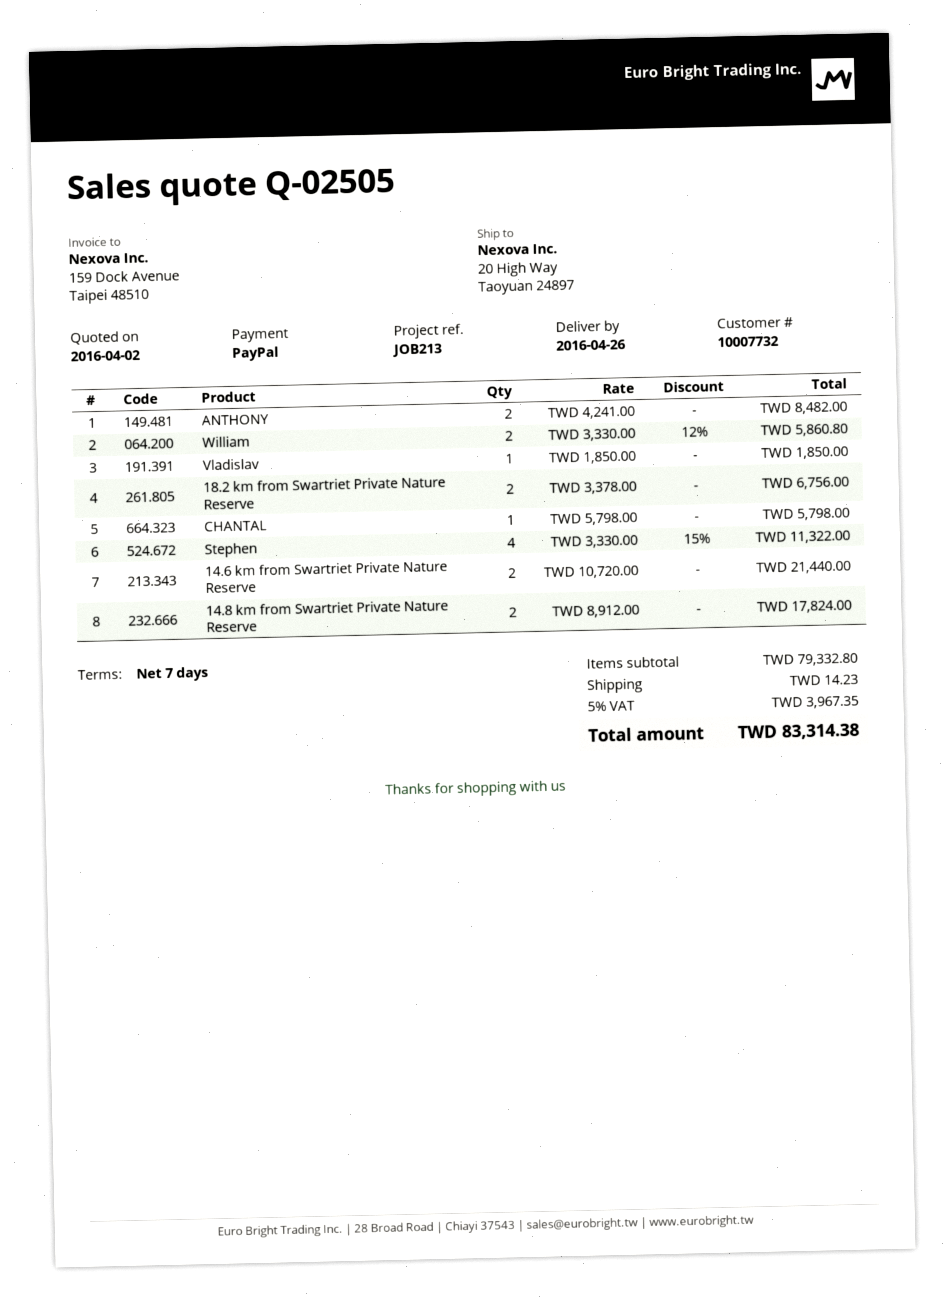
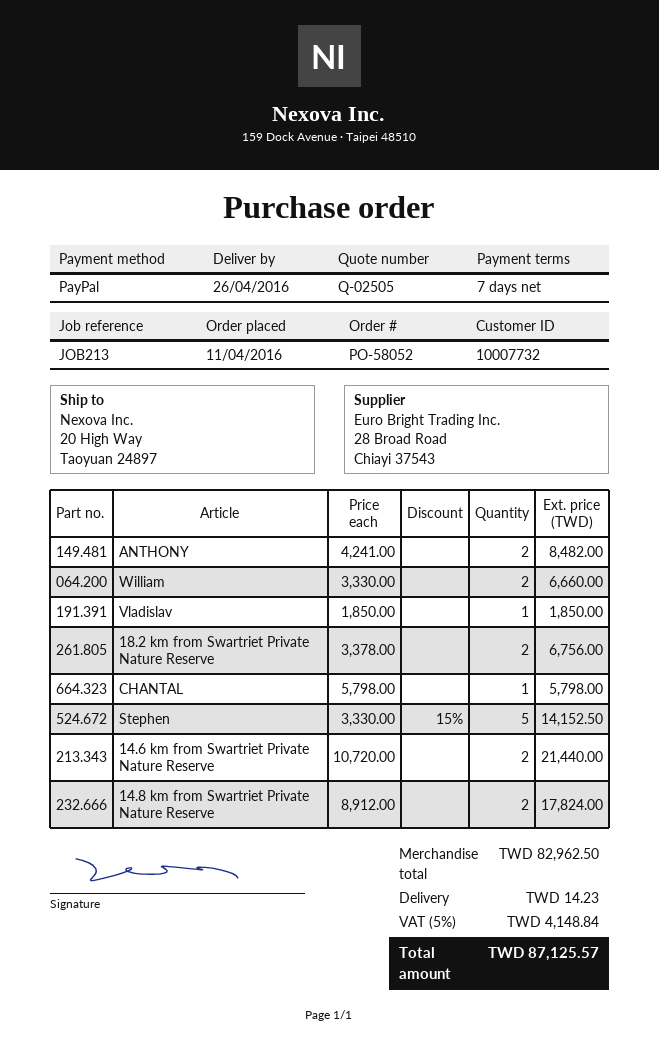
William: 2 x 3330.00 - 12% = 5860.80 -> 2 x 3330.00 = 6660.00
Stephen: 4 x 3330.00 - 15% = 11322.00 -> 5 x 3330.00 - 15% = 14152.50
subtotal: 79332.80 -> 82962.50
tax: 5% = 3967.35 -> 5% = 4148.84
total: 83314.38 -> 87125.57

